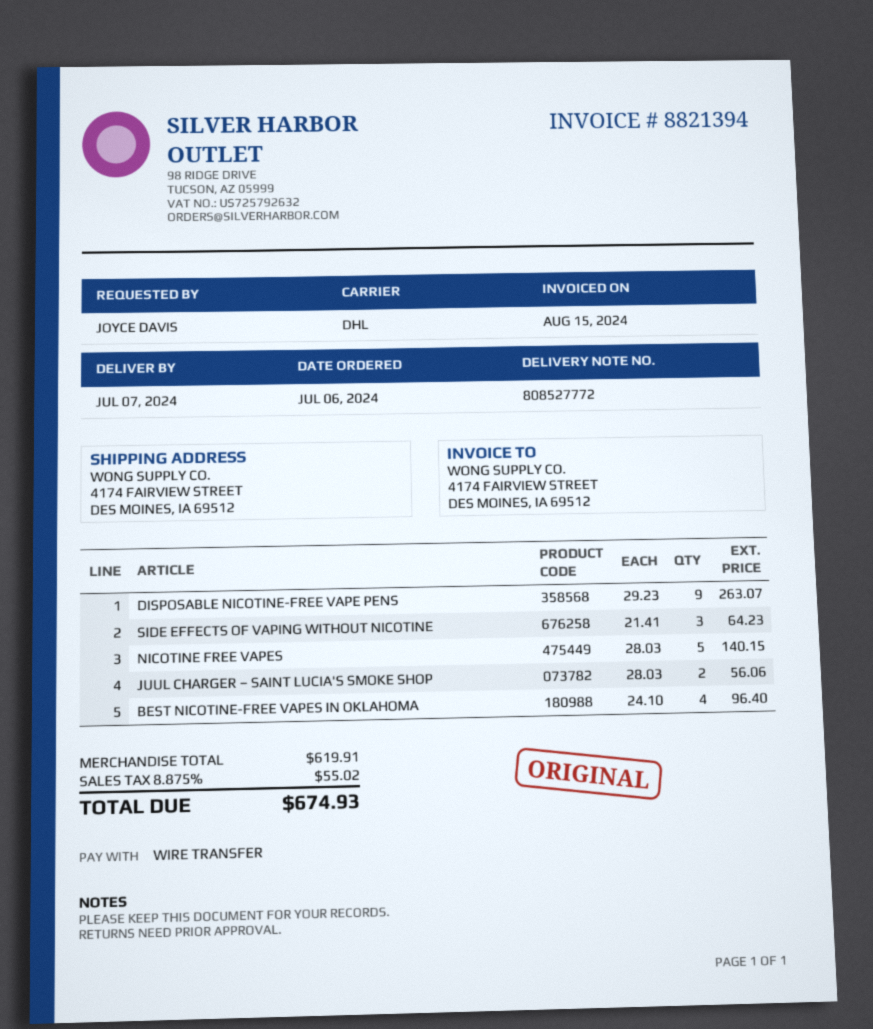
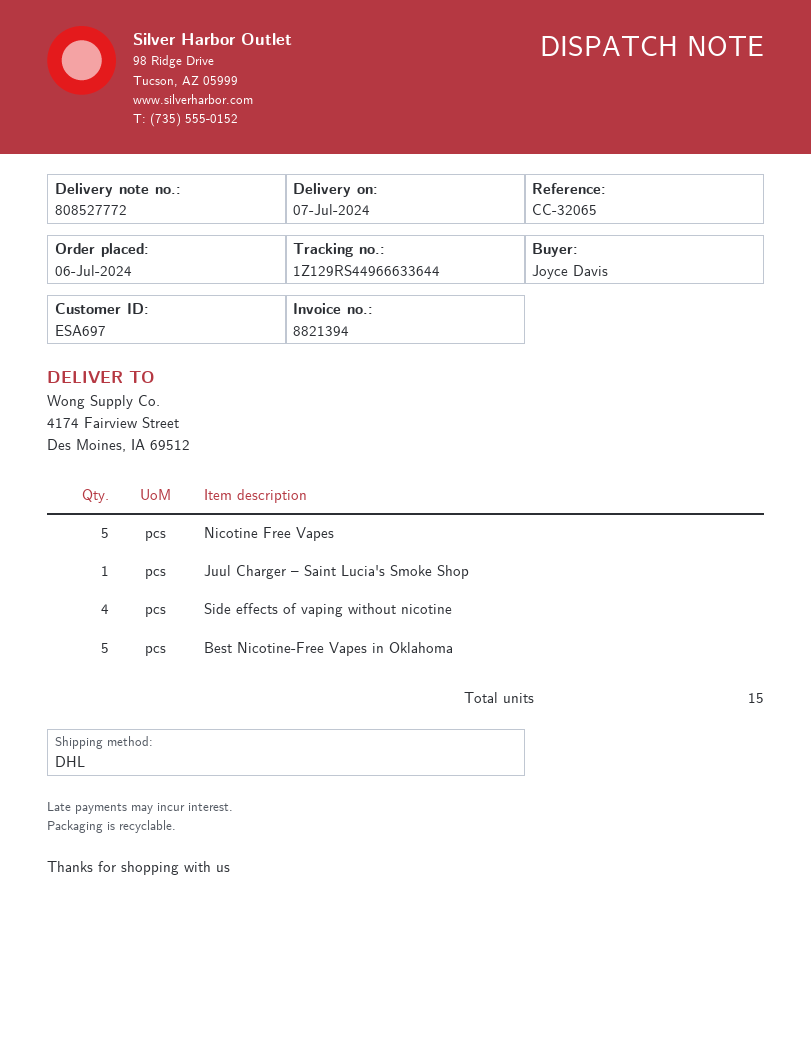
DISPOSABLE NICOTINE-FREE VAPE PENS: 9 -> none
SIDE EFFECTS OF VAPING WITHOUT NICOTINE: 3 -> 4
JUUL CHARGER – SAINT LUCIA'S SMOKE SHOP: 2 -> 1
BEST NICOTINE-FREE VAPES IN OKLAHOMA: 4 -> 5

